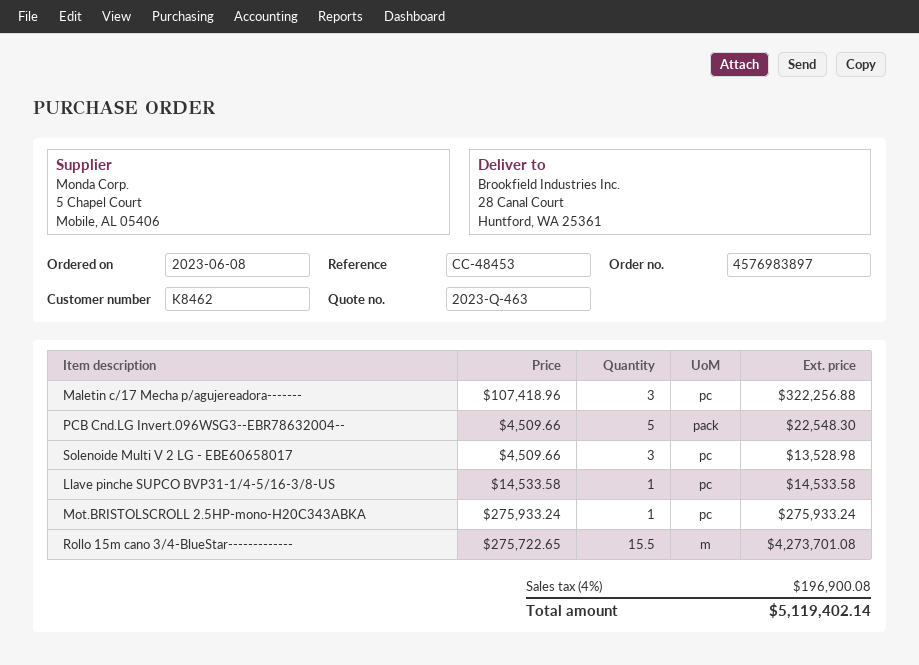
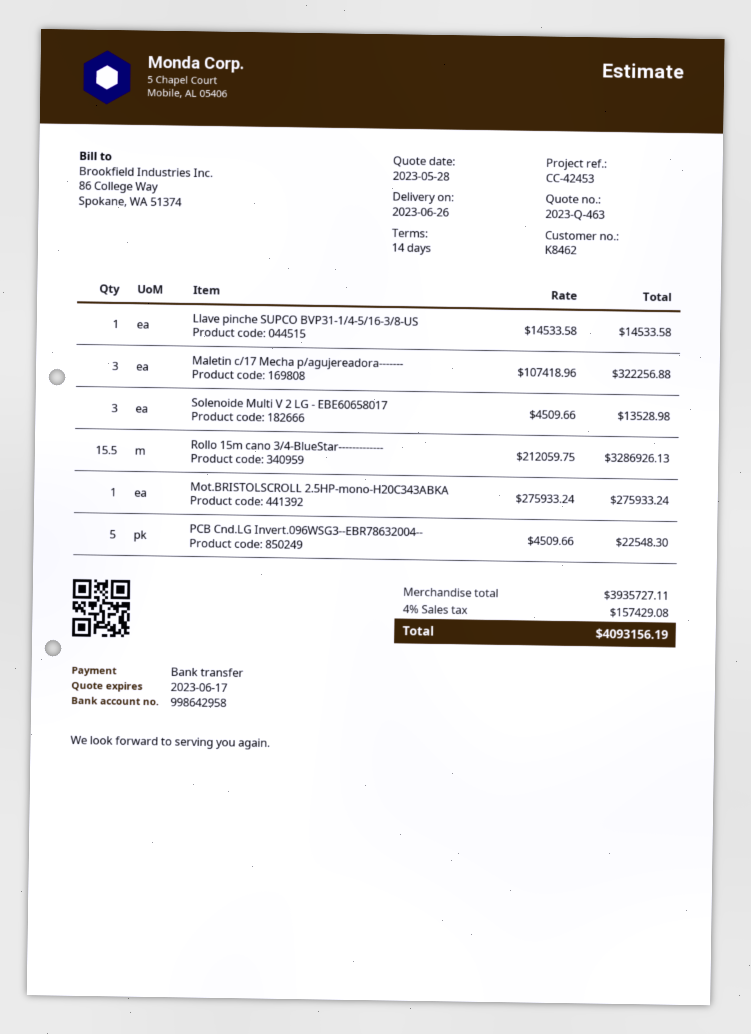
reference: CC-48453 -> CC-42453
Rollo 15m cano 3/4-BlueStar-------------: 15.5 x 275722.65 = 4273701.08 -> 15.5 x 212059.75 = 3286926.13
tax: 4% = 196900.08 -> 4% = 157429.08
total: 5119402.14 -> 4093156.19

